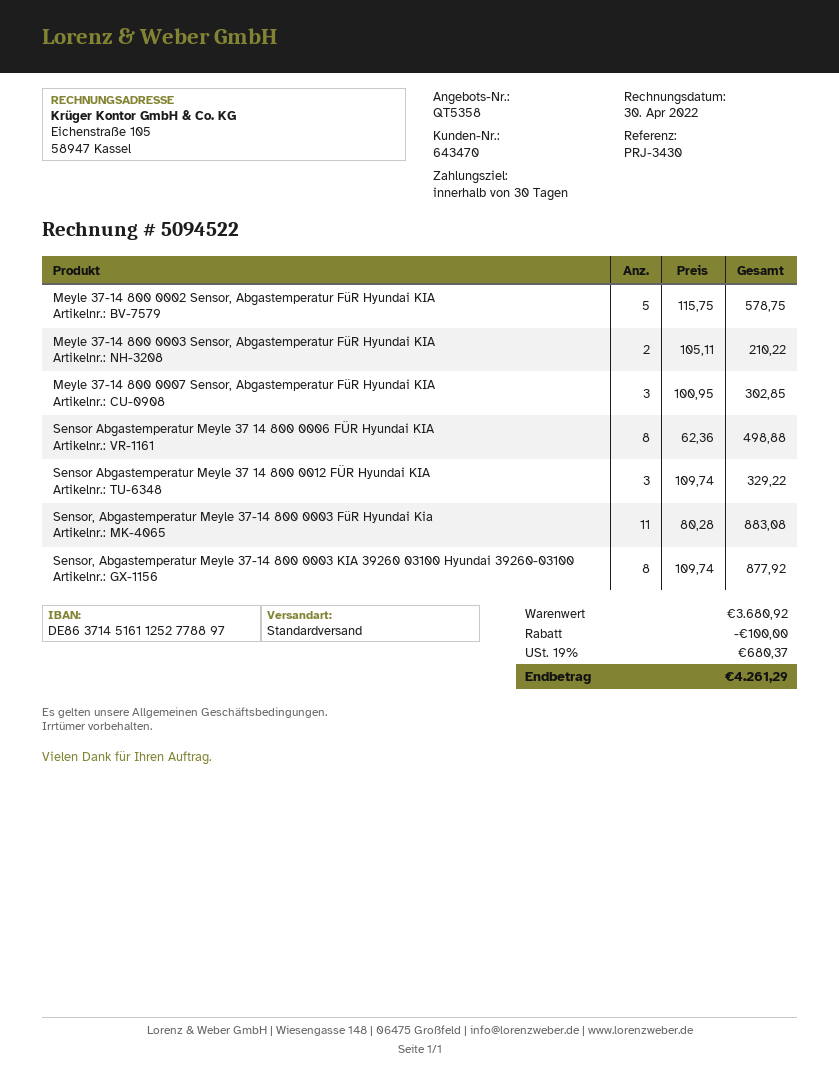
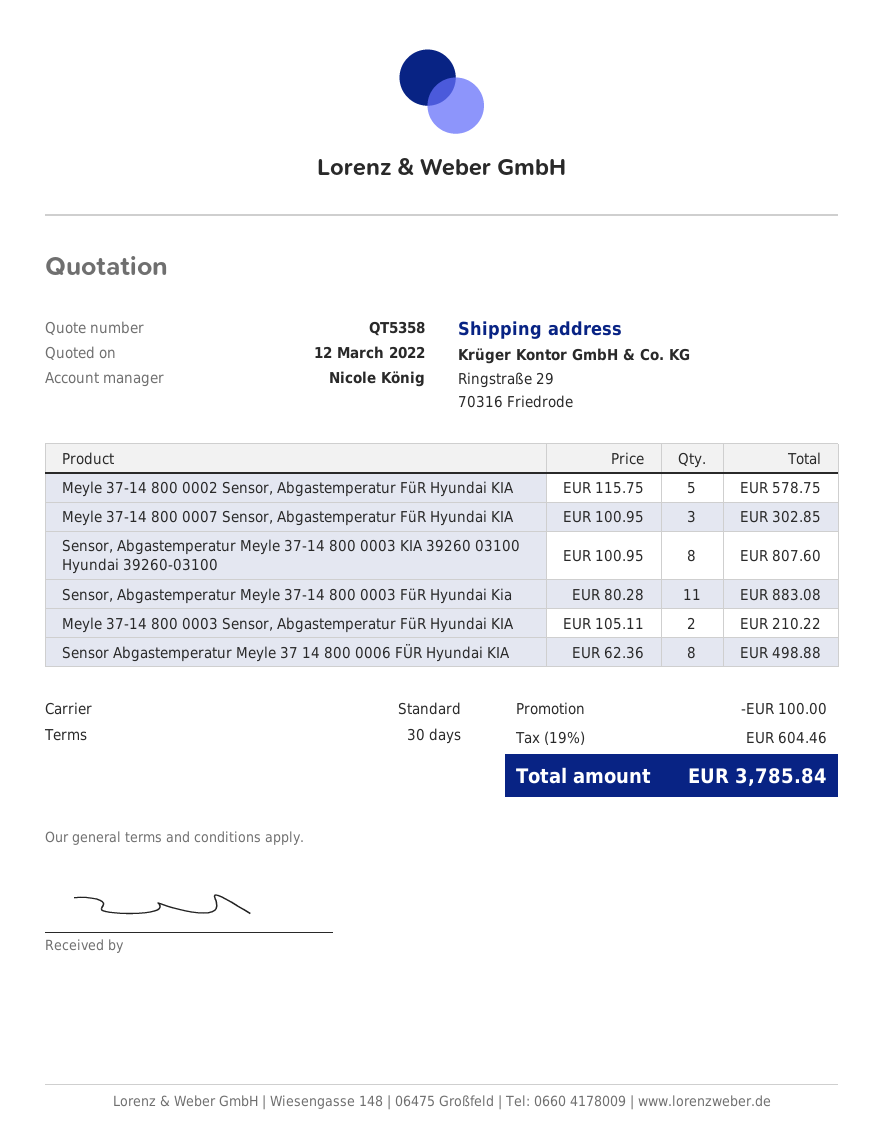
Sensor Abgastemperatur Meyle 37 14 800 0012 FÜR Hyundai KIA: 3 x 109.74 = 329.22 -> none
Sensor, Abgastemperatur Meyle 37-14 800 0003 KIA 39260 03100 Hyundai 39260-03100: 8 x 109.74 = 877.92 -> 8 x 100.95 = 807.60
tax: 19% = 680.37 -> 19% = 604.46
total: 4261.29 -> 3785.84

